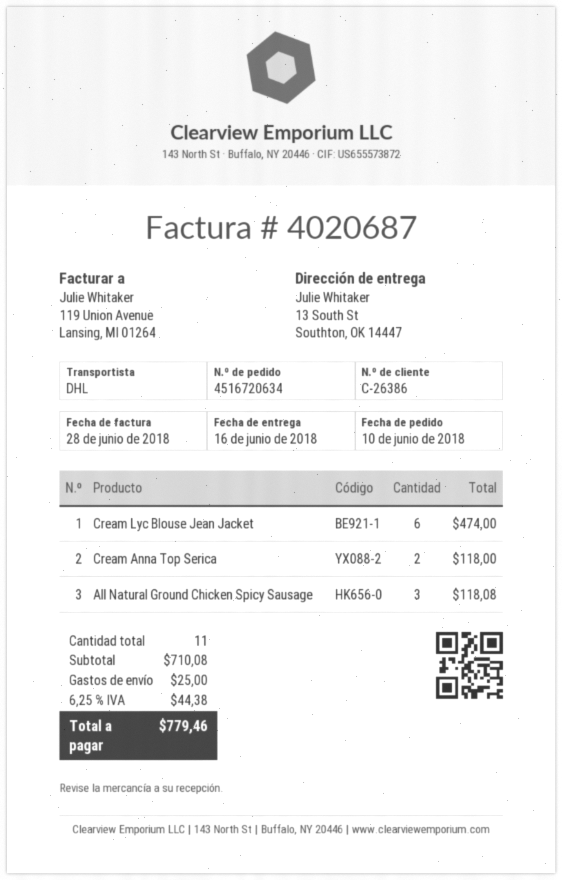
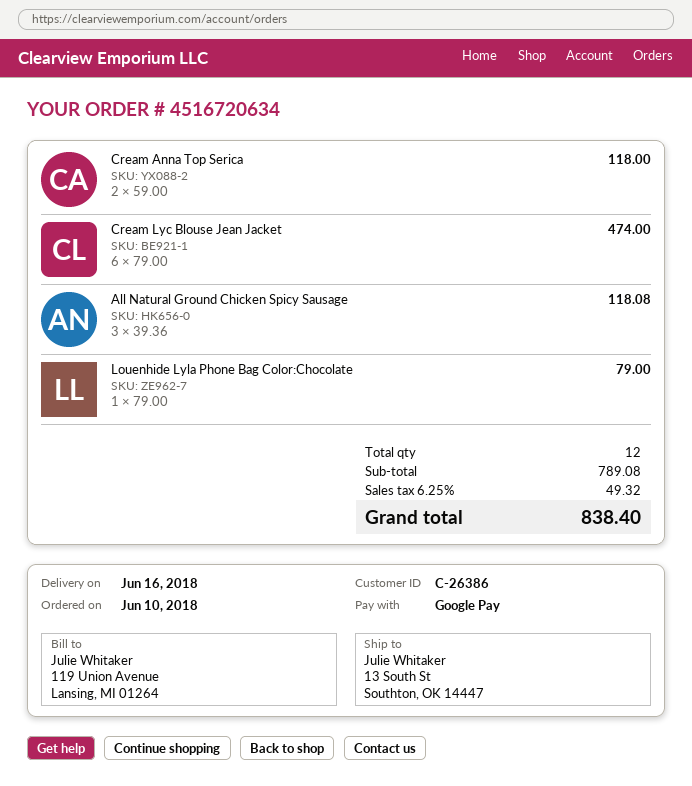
Louenhide Lyla Phone Bag Color:Chocolate: none -> 1 for 79.00
total quantity: 11 -> 12
subtotal: 710.08 -> 789.08
shipping: 25.00 -> none
tax: 6.25% = 44.38 -> 6.25% = 49.32
total: 779.46 -> 838.40

